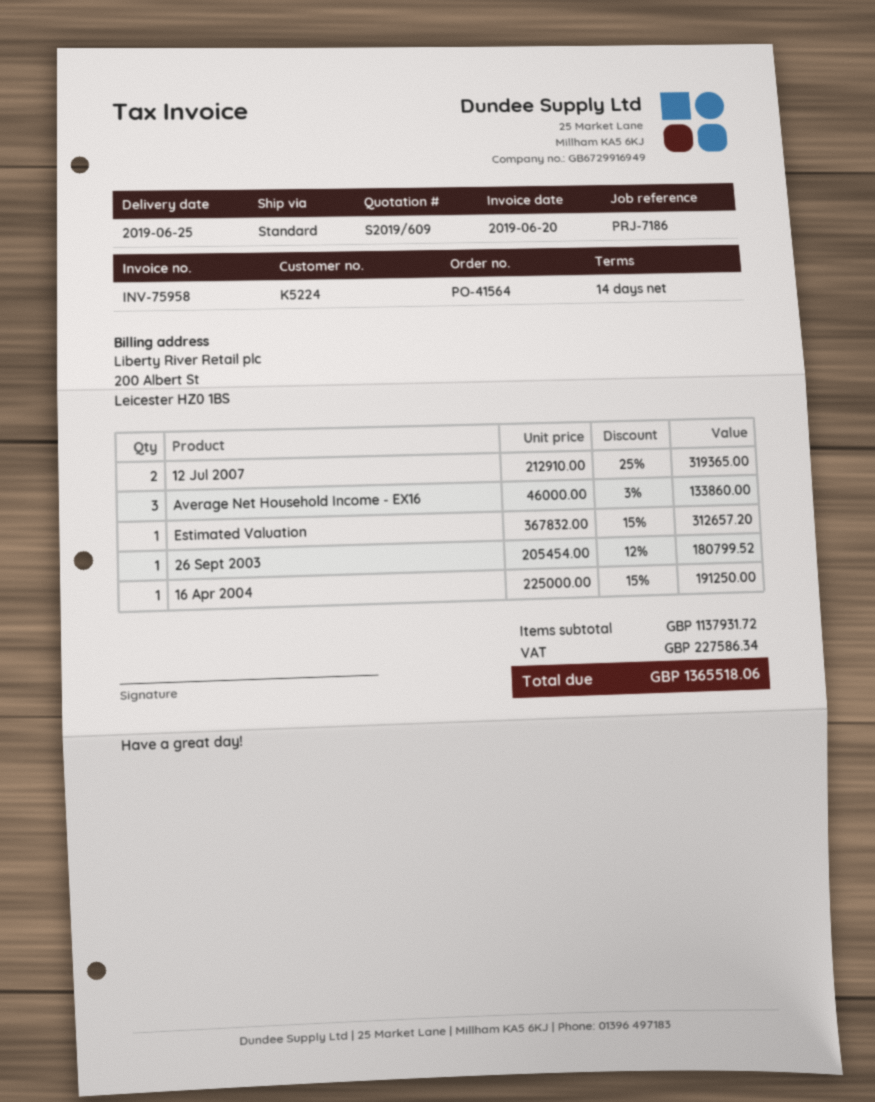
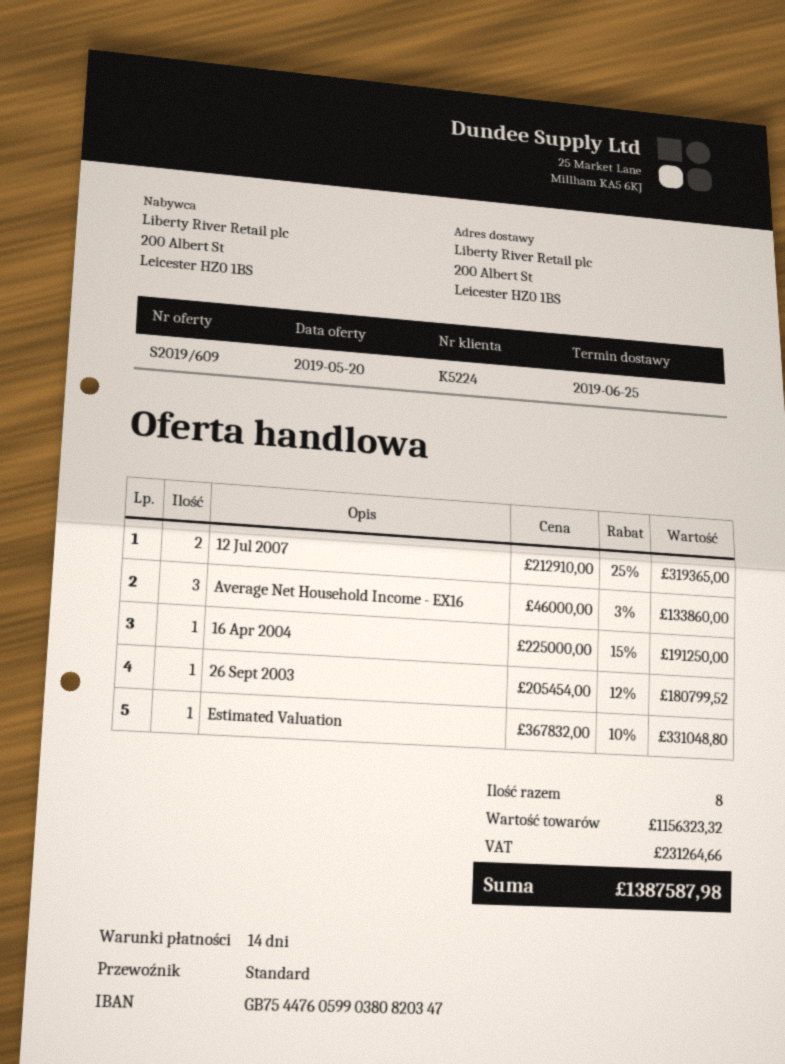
Estimated Valuation: 1 x 367832.00 - 15% = 312657.20 -> 1 x 367832.00 - 10% = 331048.80
subtotal: 1137931.72 -> 1156323.32
tax: 227586.34 -> 231264.66
total: 1365518.06 -> 1387587.98

